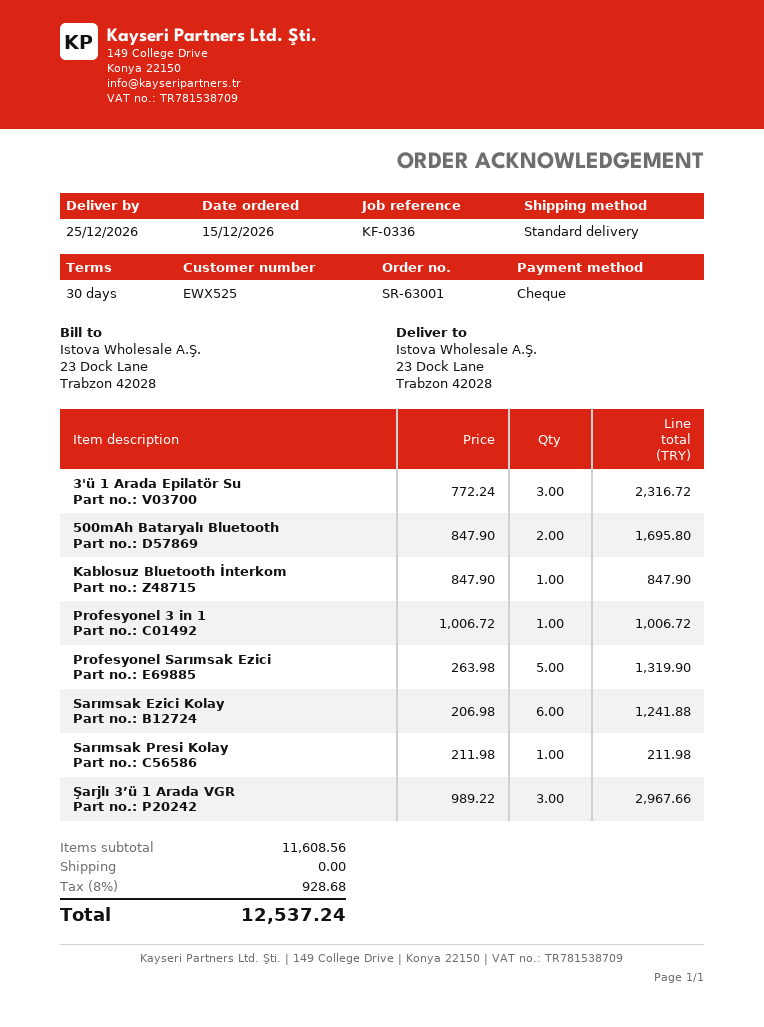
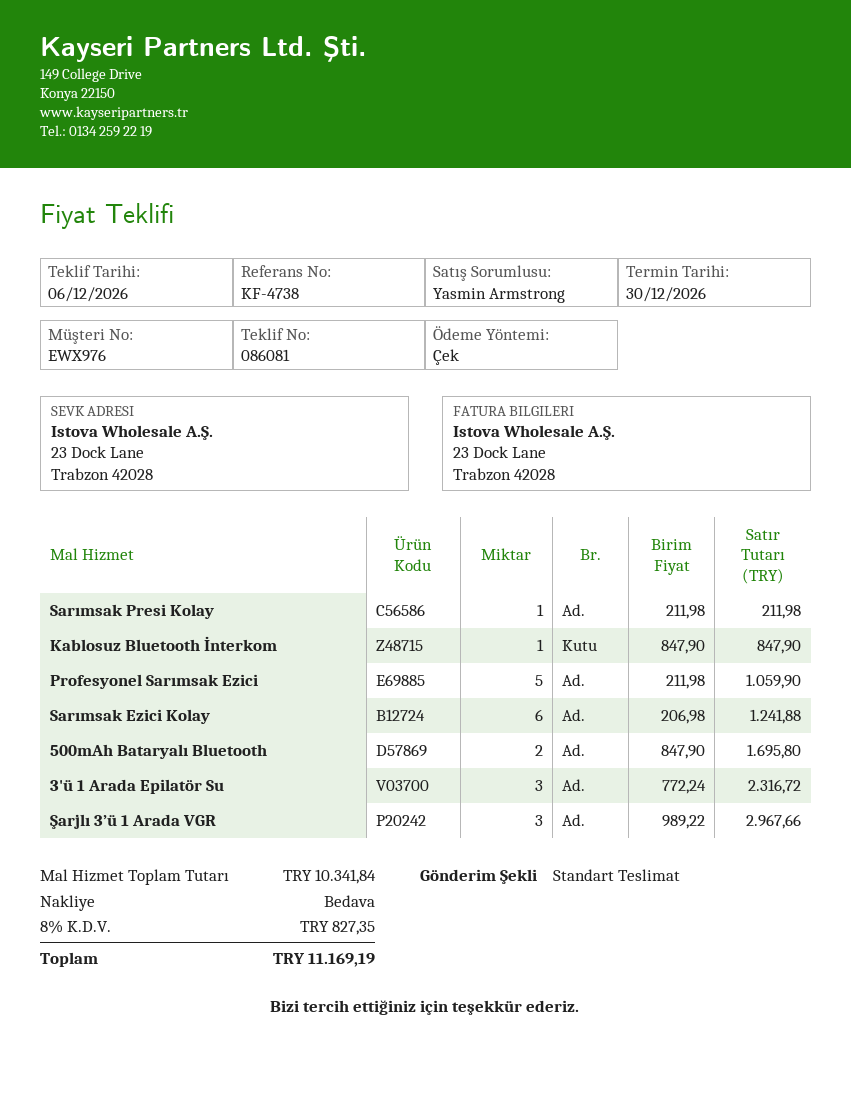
delivery date: 2026-12-25 -> 2026-12-30
customer number: EWX525 -> EWX976
reference: KF-0336 -> KF-4738
Profesyonel 3 in 1: 1 x 1006.72 = 1006.72 -> none
Profesyonel Sarımsak Ezici: 5 x 263.98 = 1319.90 -> 5 x 211.98 = 1059.90
subtotal: 11608.56 -> 10341.84
tax: 8% = 928.68 -> 8% = 827.35
total: 12537.24 -> 11169.19

